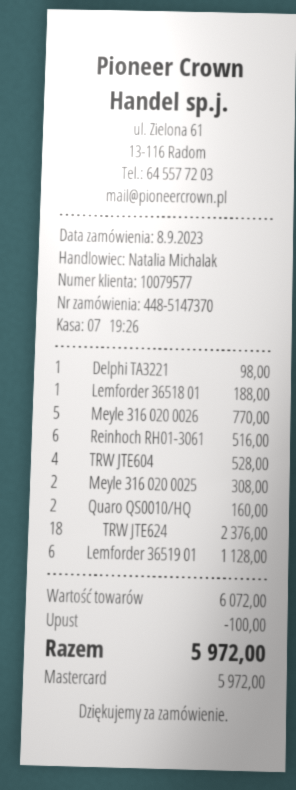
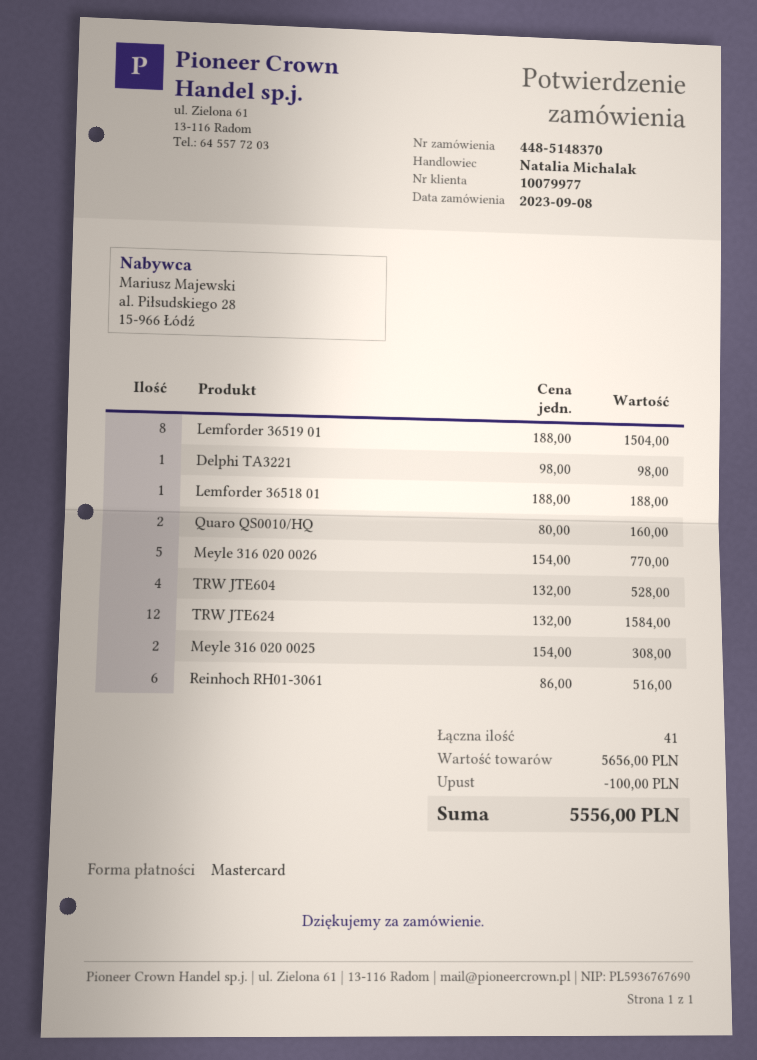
order number: 448-5147370 -> 448-5148370
customer number: 10079577 -> 10079977
TRW JTE624: 18 for 2376.00 -> 12 for 1584.00
Lemforder 36519 01: 6 for 1128.00 -> 8 for 1504.00
subtotal: 6072.00 -> 5656.00
total: 5972.00 -> 5556.00

